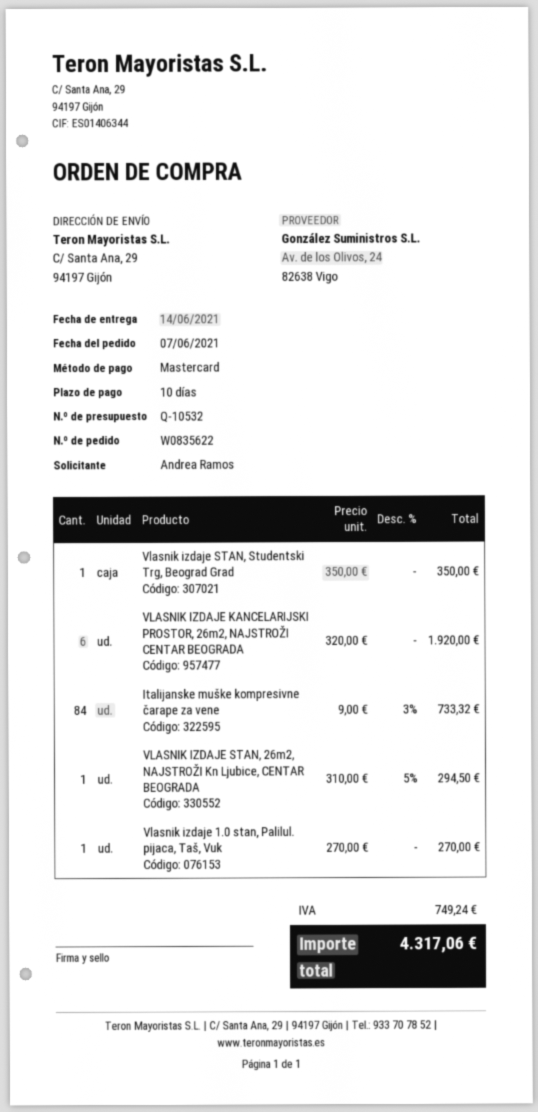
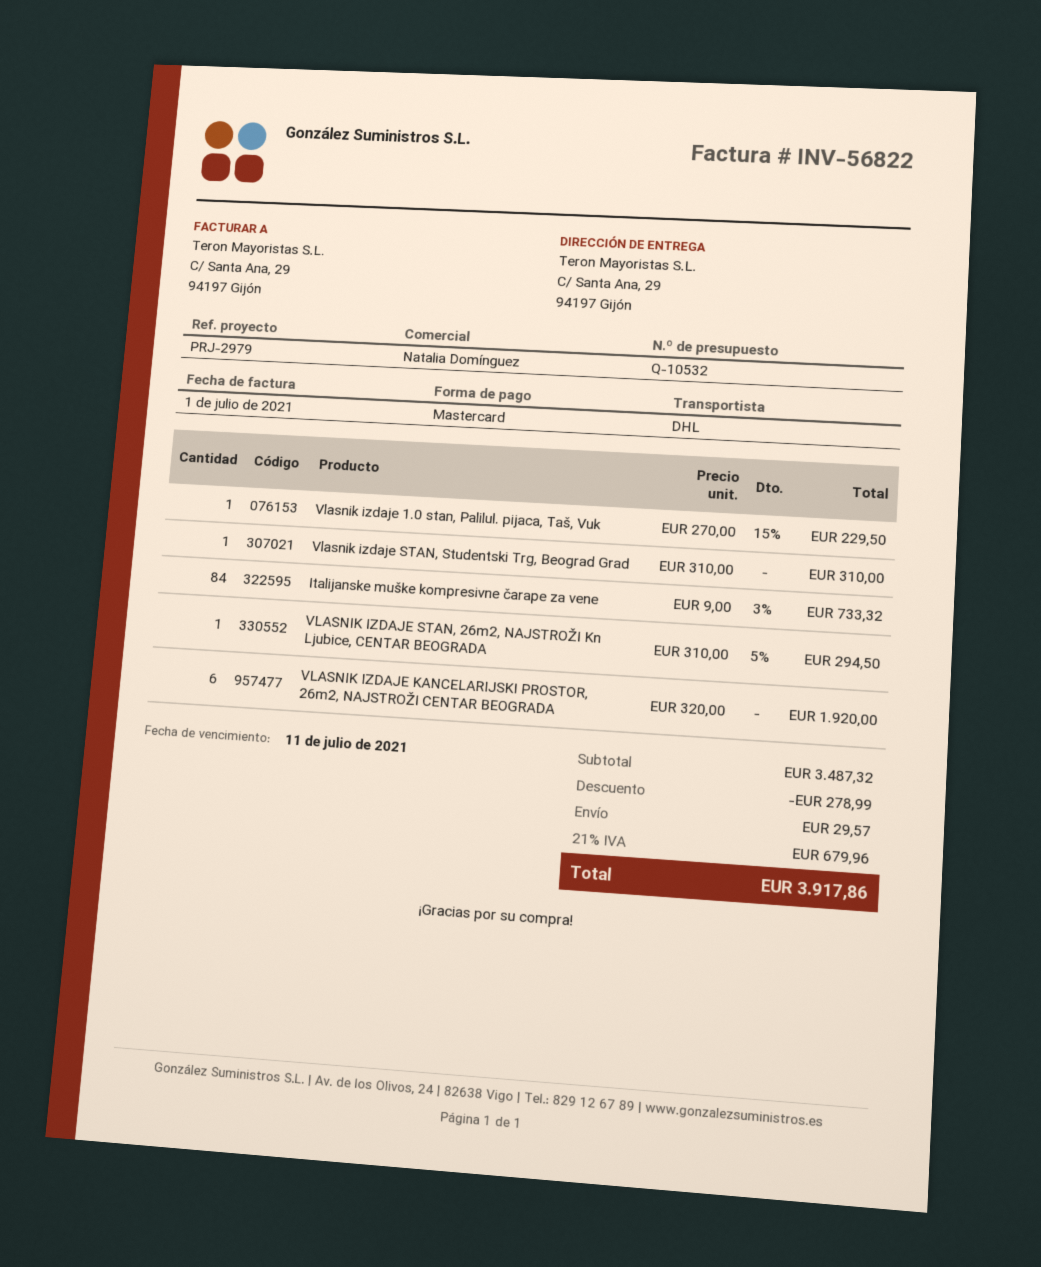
Vlasnik izdaje STAN, Studentski Trg, Beograd Grad: 1 x 350.00 = 350.00 -> 1 x 310.00 = 310.00
Vlasnik izdaje 1.0 stan, Palilul. pijaca, Taš, Vuk: 1 x 270.00 = 270.00 -> 1 x 270.00 - 15% = 229.50
discount: none -> 278.99
shipping: none -> 29.57
tax: 749.24 -> 679.96
total: 4317.06 -> 3917.86

